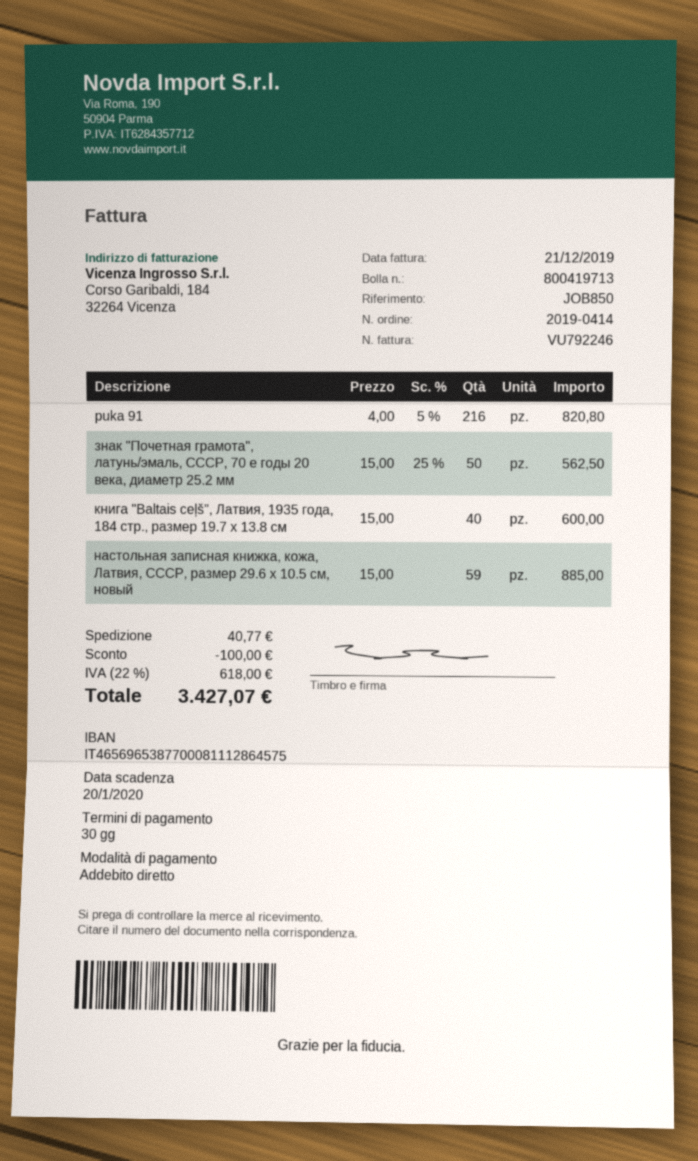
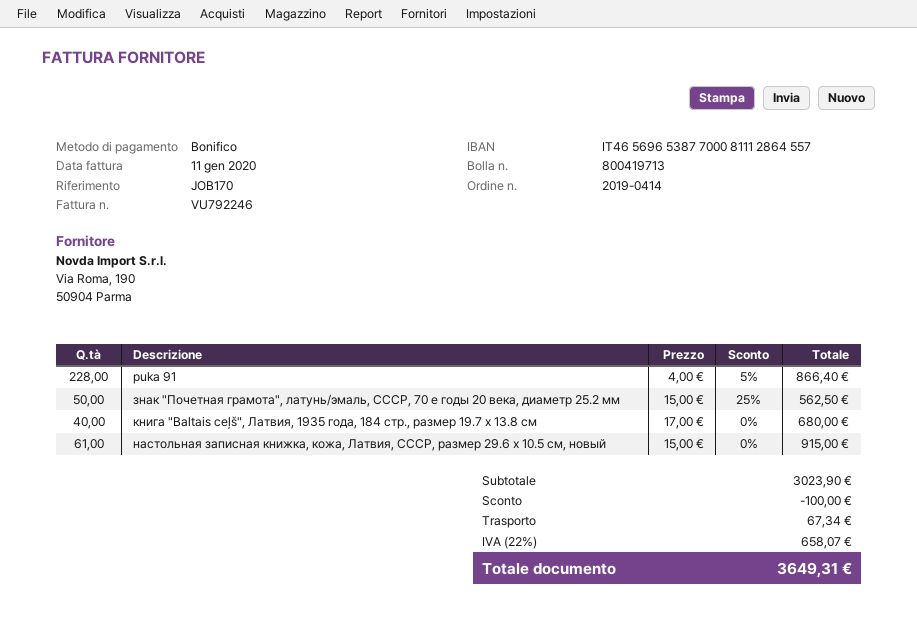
invoice date: 2019-12-21 -> 2020-01-11
reference: JOB850 -> JOB170
payment method: direct debit -> bank transfer
bank account: IT4656965387700081112864575 -> IT4656965387700081112864557
puka 91: 216 x 4.00 - 5% = 820.80 -> 228 x 4.00 - 5% = 866.40
книга "Baltais ceļš", Латвия, 1935 года, 184 стр., размер 19.7 x 13.8 см: 40 x 15.00 = 600.00 -> 40 x 17.00 = 680.00
настольная записная книжка, кожа, Латвия, СССР, размер 29.6 x 10.5 см, новый: 59 x 15.00 = 885.00 -> 61 x 15.00 = 915.00
shipping: 40.77 -> 67.34
tax: 22% = 618.00 -> 22% = 658.07
total: 3427.07 -> 3649.31

